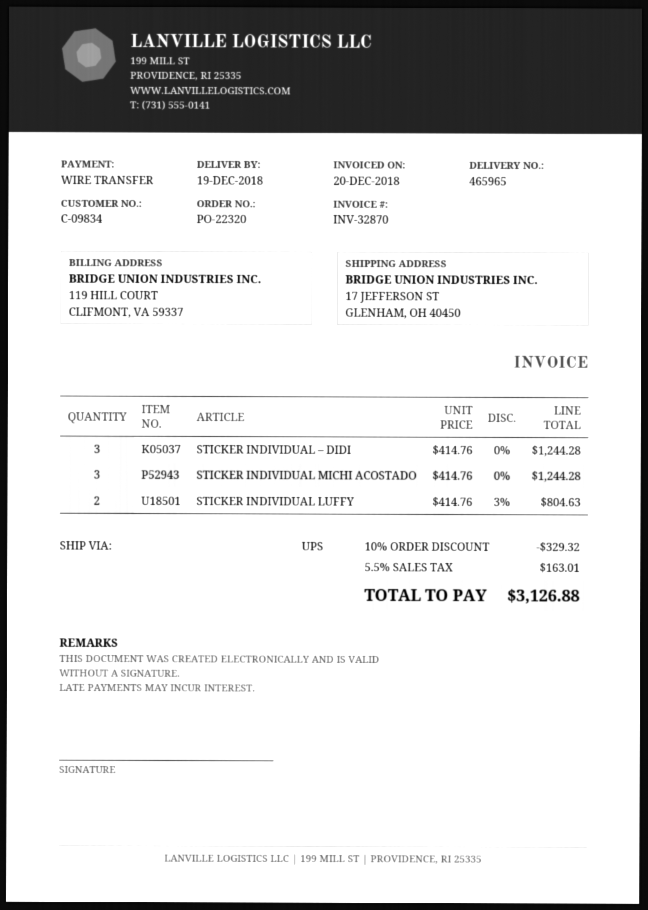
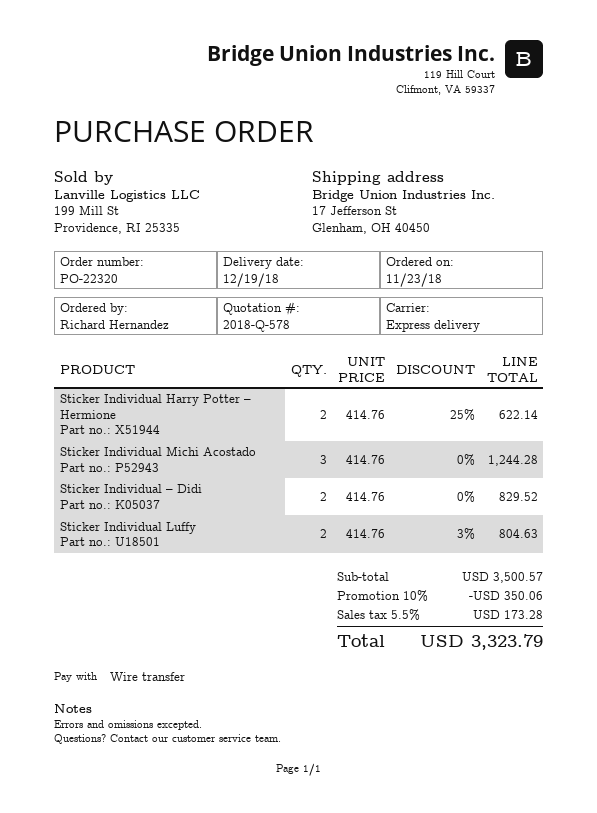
shipping method: UPS -> express
STICKER INDIVIDUAL – DIDI: 3 x 414.76 = 1244.28 -> 2 x 414.76 = 829.52
Sticker Individual Harry Potter – Hermione: none -> 2 x 414.76 - 25% = 622.14
discount: 10% = 329.32 -> 10% = 350.06
tax: 5.5% = 163.01 -> 5.5% = 173.28
total: 3126.88 -> 3323.79

